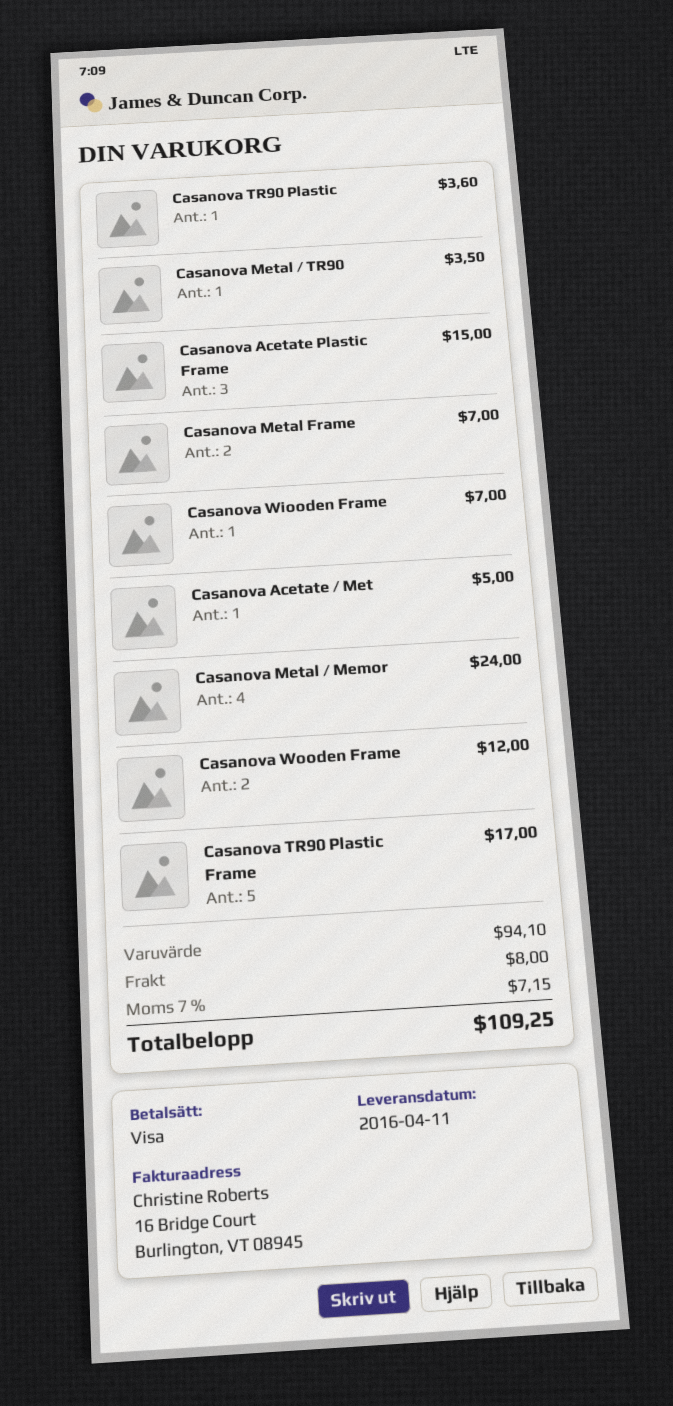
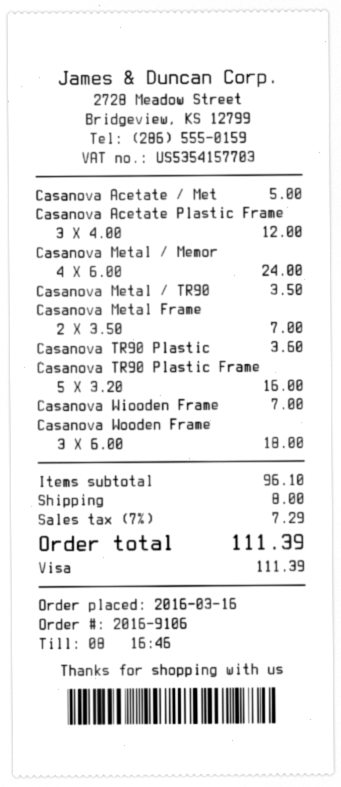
Casanova Acetate Plastic Frame: 3 for 15.00 -> 3 for 12.00
Casanova Wooden Frame: 2 for 12.00 -> 3 for 18.00
Casanova TR90 Plastic Frame: 5 for 17.00 -> 5 for 16.00
subtotal: 94.10 -> 96.10
tax: 7% = 7.15 -> 7% = 7.29
total: 109.25 -> 111.39

